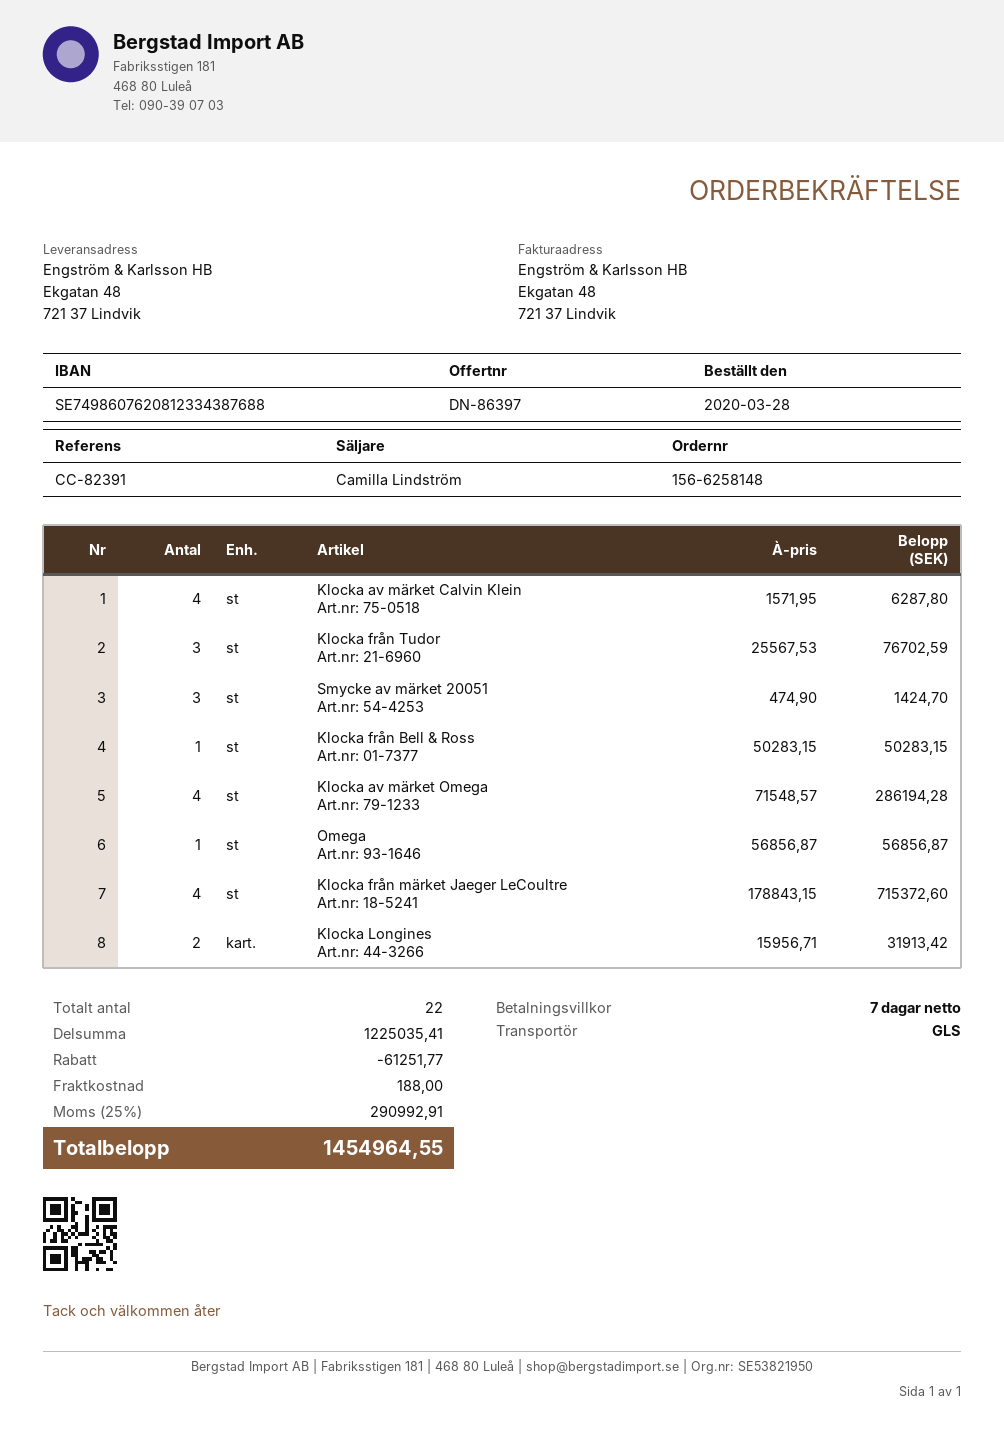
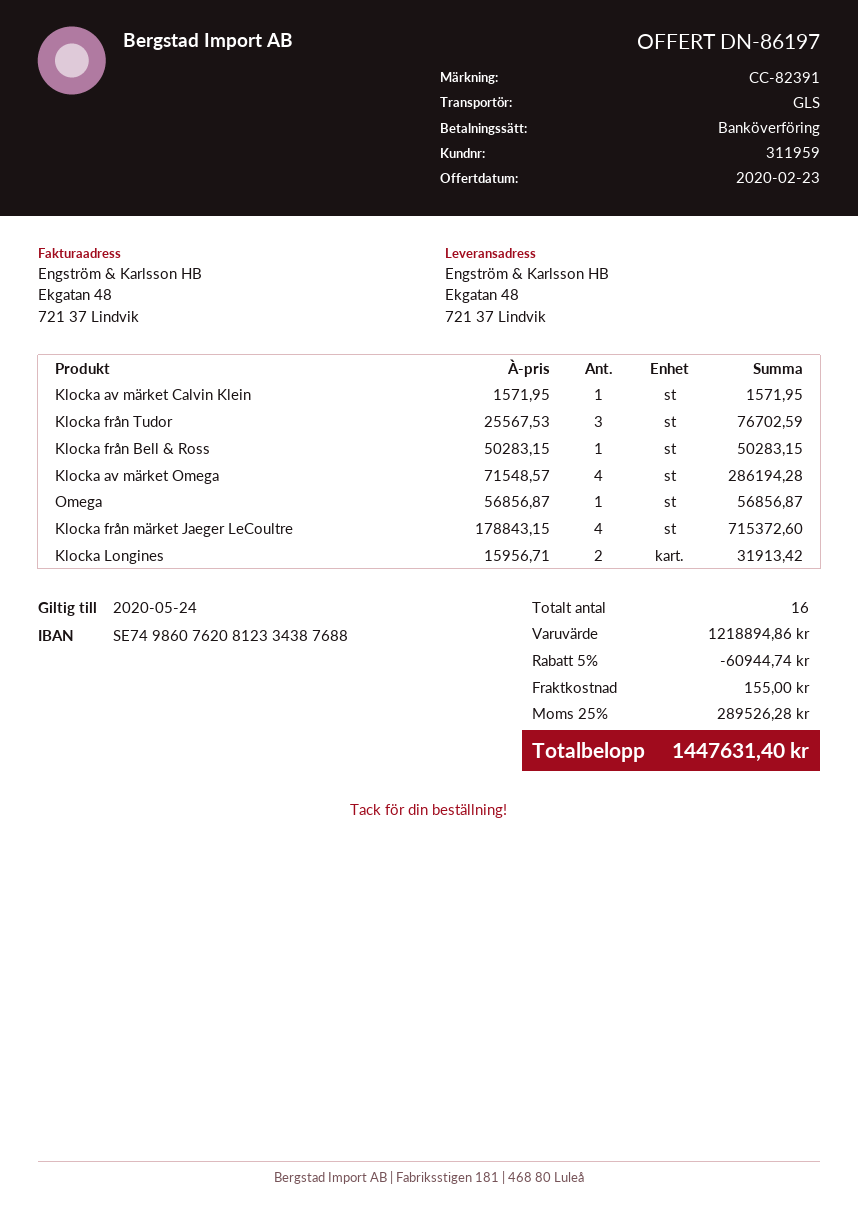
quote number: DN-86397 -> DN-86197
Klocka av märket Calvin Klein: 4 x 1571.95 = 6287.80 -> 1 x 1571.95 = 1571.95
Smycke av märket 20051: 3 x 474.90 = 1424.70 -> none
total quantity: 22 -> 16
subtotal: 1225035.41 -> 1218894.86
discount: 61251.77 -> 60944.74
shipping: 188.00 -> 155.00
tax: 25% = 290992.91 -> 25% = 289526.28
total: 1454964.55 -> 1447631.40

